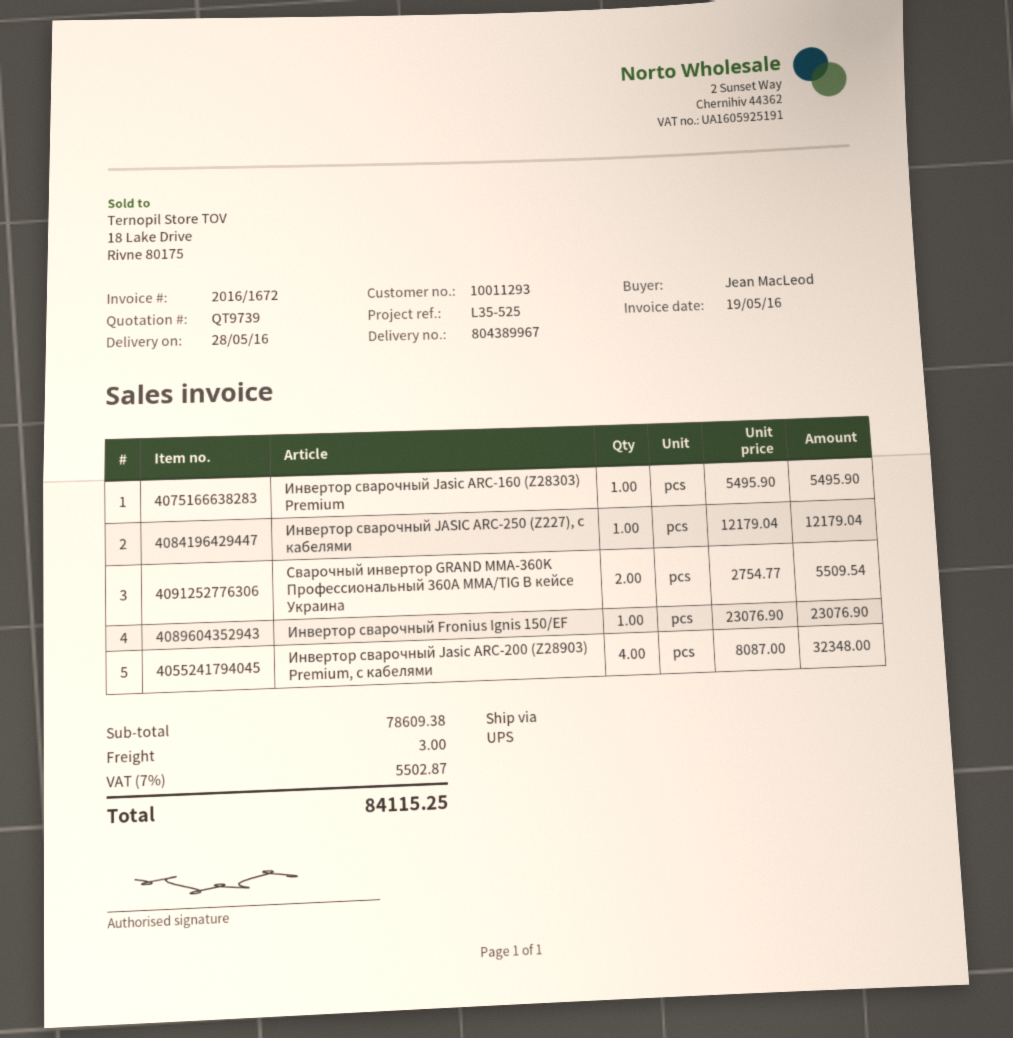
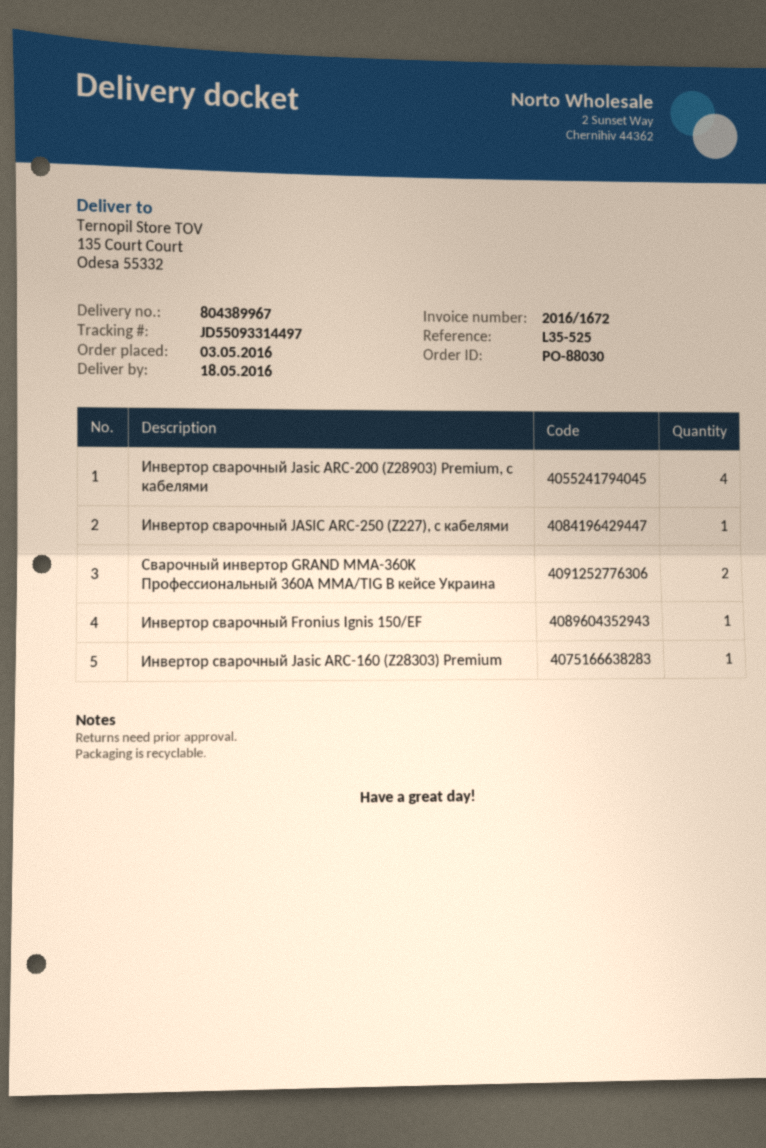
delivery date: 2016-05-28 -> 2016-05-18

